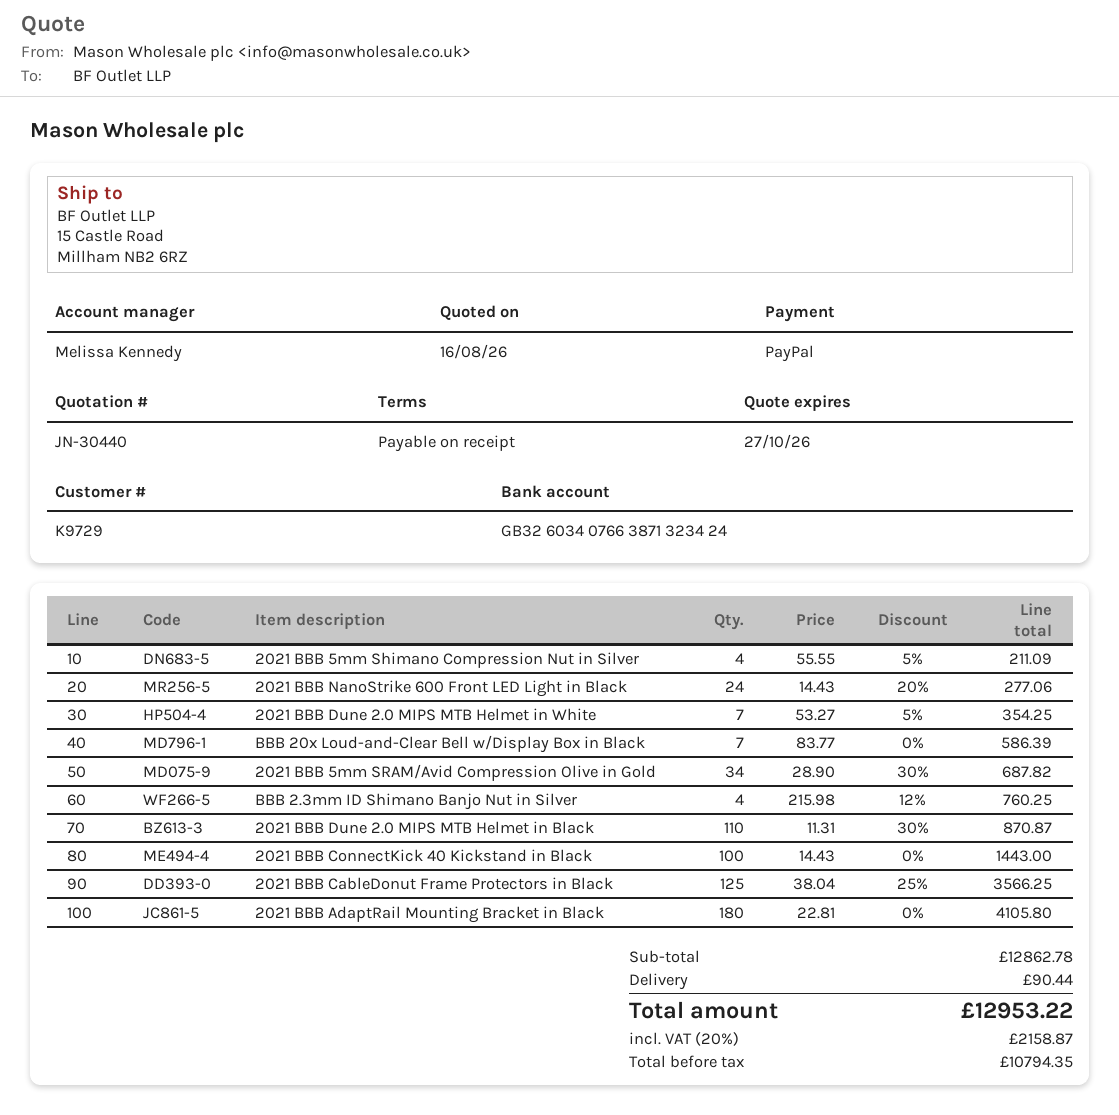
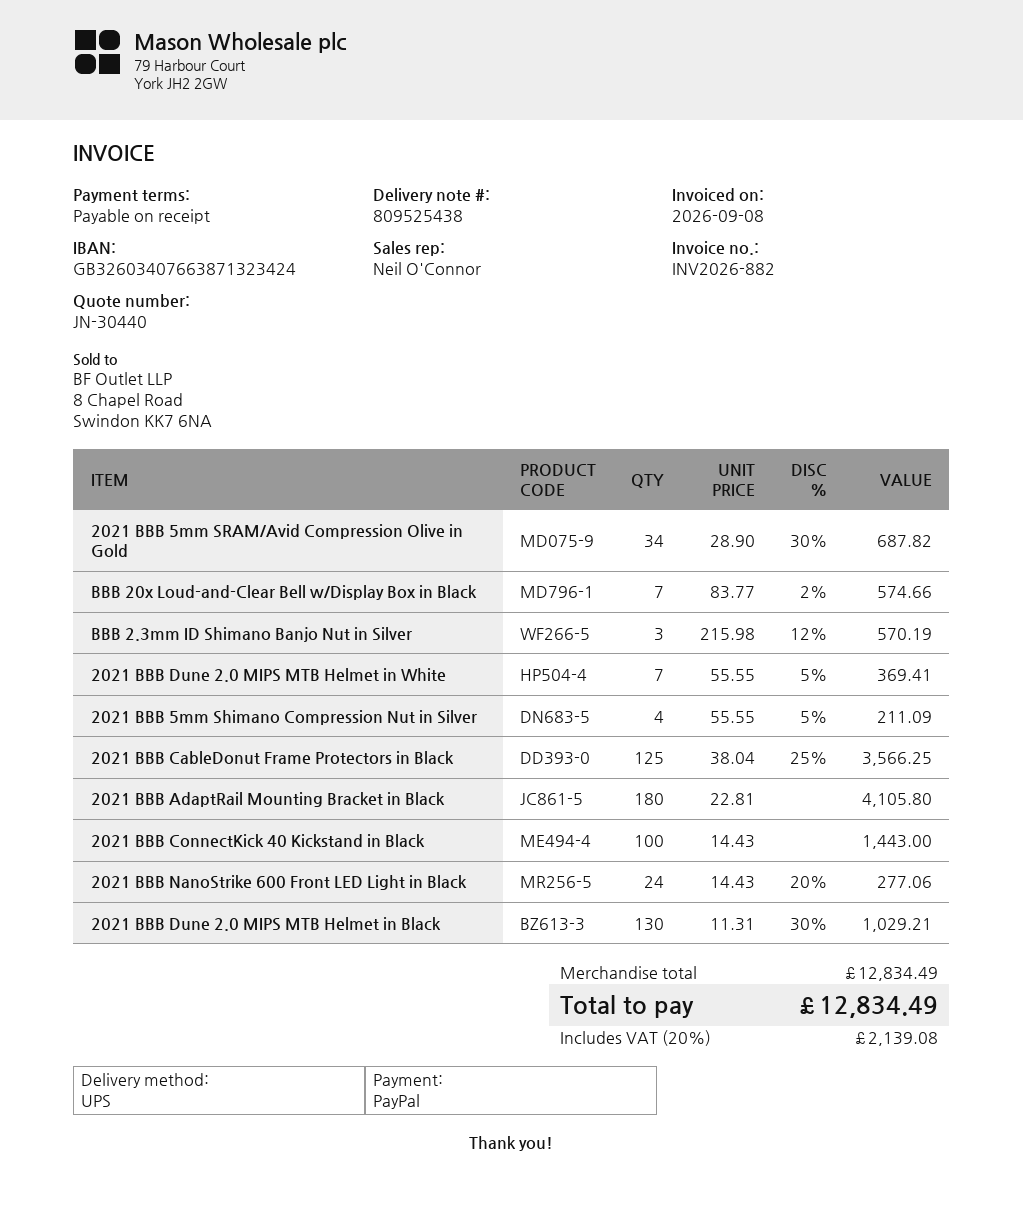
sales rep: Melissa Kennedy -> Neil O'Connor
2021 BBB Dune 2.0 MIPS MTB Helmet in White: 7 x 53.27 - 5% = 354.25 -> 7 x 55.55 - 5% = 369.41
BBB 20x Loud-and-Clear Bell w/Display Box in Black: 7 x 83.77 = 586.39 -> 7 x 83.77 - 2% = 574.66
BBB 2.3mm ID Shimano Banjo Nut in Silver: 4 x 215.98 - 12% = 760.25 -> 3 x 215.98 - 12% = 570.19
2021 BBB Dune 2.0 MIPS MTB Helmet in Black: 110 x 11.31 - 30% = 870.87 -> 130 x 11.31 - 30% = 1029.21
subtotal: 12862.78 -> 12834.49
shipping: 90.44 -> none
tax: 20% = 2158.87 -> 20% = 2139.08
total: 12953.22 -> 12834.49

